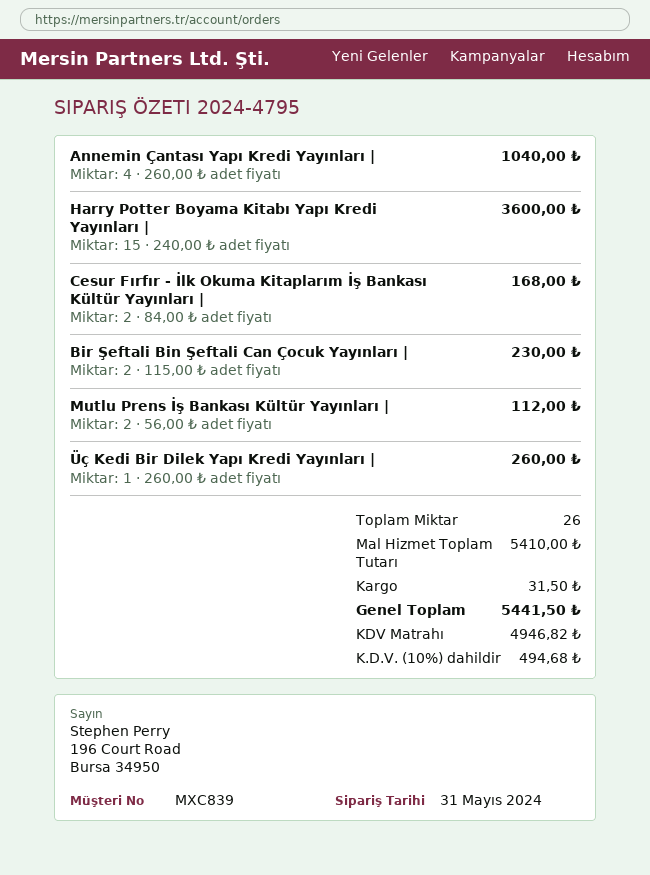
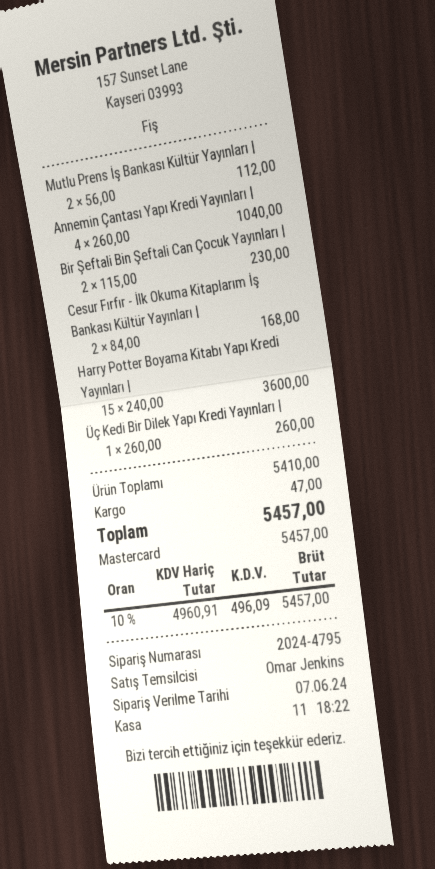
order date: 2024-05-31 -> 2024-06-07
shipping: 31.50 -> 47.00
net: 4946.82 -> 4960.91
tax: 10% = 494.68 -> 10% = 496.09
total: 5441.50 -> 5457.00

